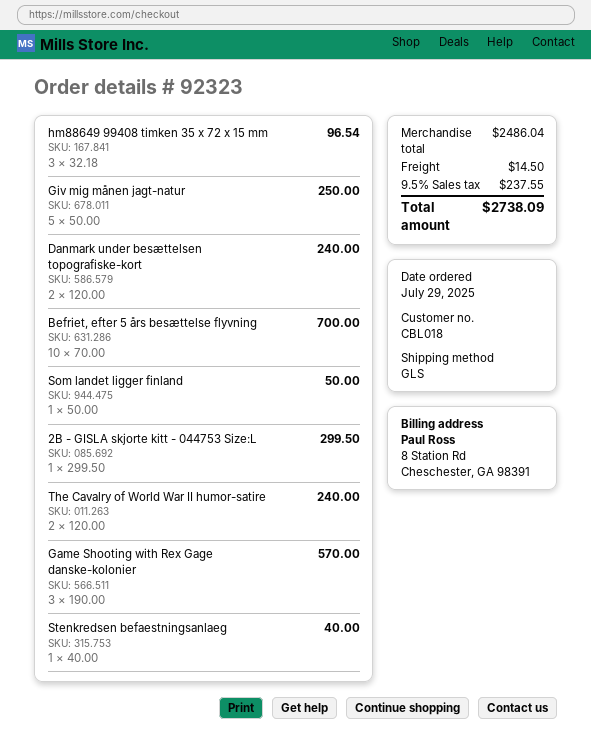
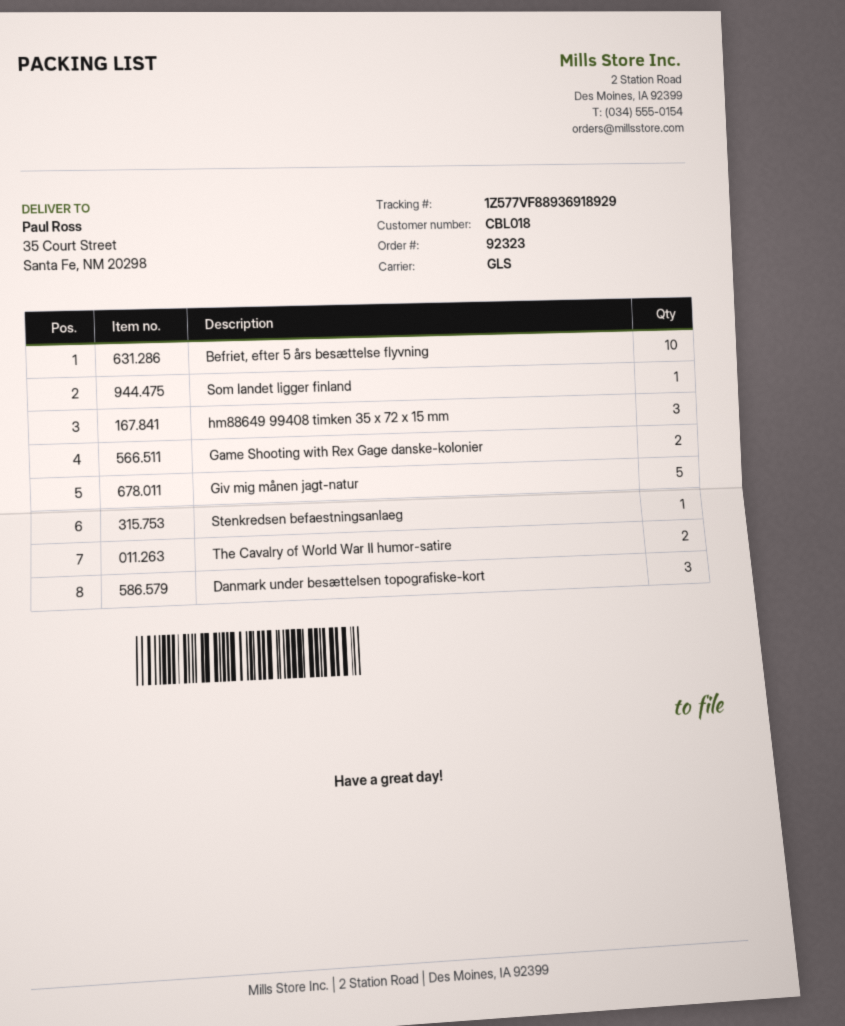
Danmark under besættelsen topografiske-kort: 2 -> 3
2B - GISLA skjorte kitt - 044753 Size:L: 1 -> none
Game Shooting with Rex Gage danske-kolonier: 3 -> 2

